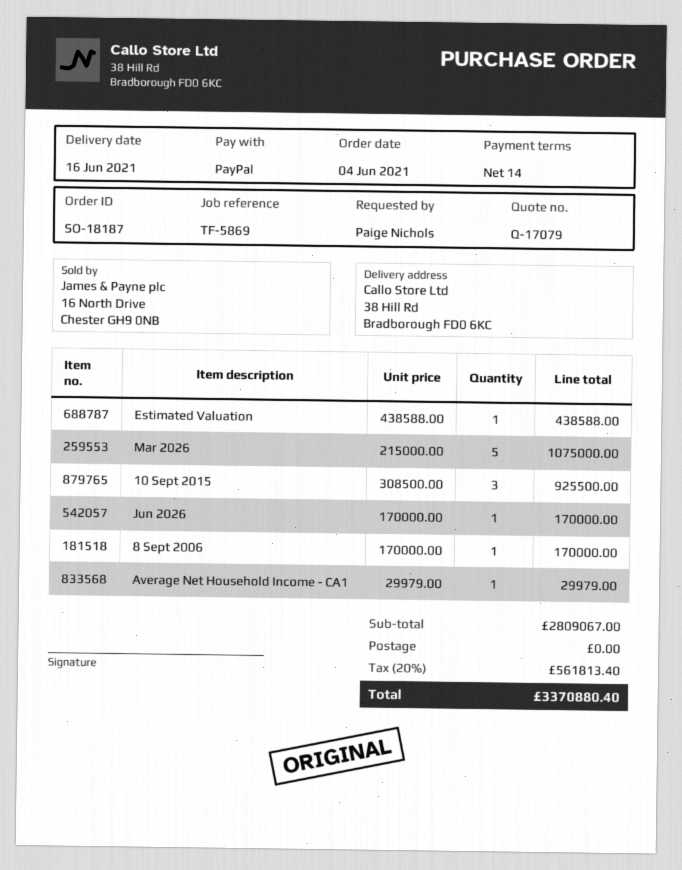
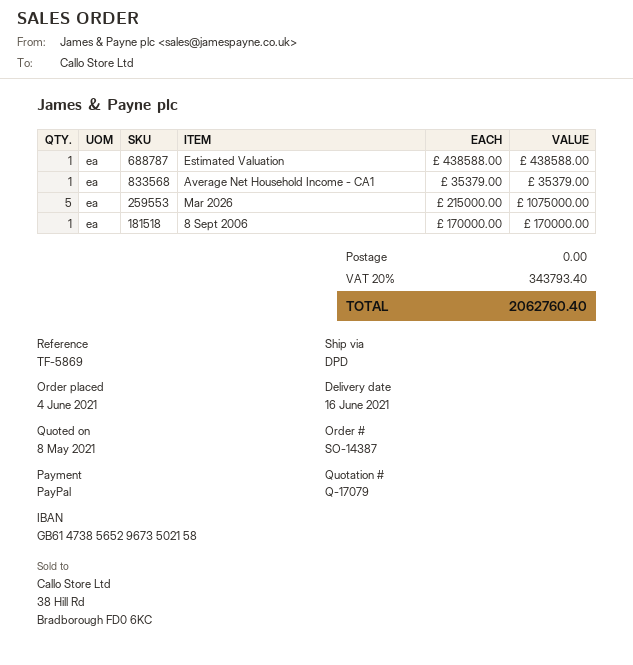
order number: SO-18187 -> SO-14387
10 Sept 2015: 3 x 308500.00 = 925500.00 -> none
Jun 2026: 1 x 170000.00 = 170000.00 -> none
Average Net Household Income - CA1: 1 x 29979.00 = 29979.00 -> 1 x 35379.00 = 35379.00
tax: 20% = 561813.40 -> 20% = 343793.40
total: 3370880.40 -> 2062760.40

